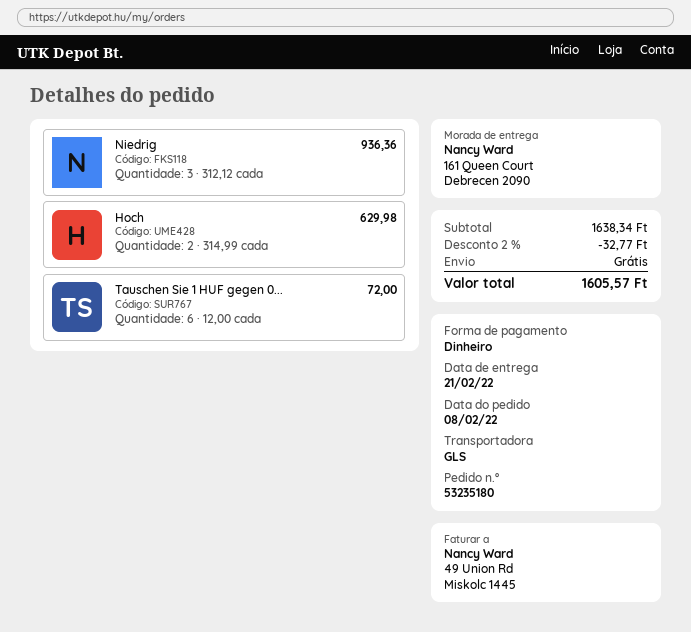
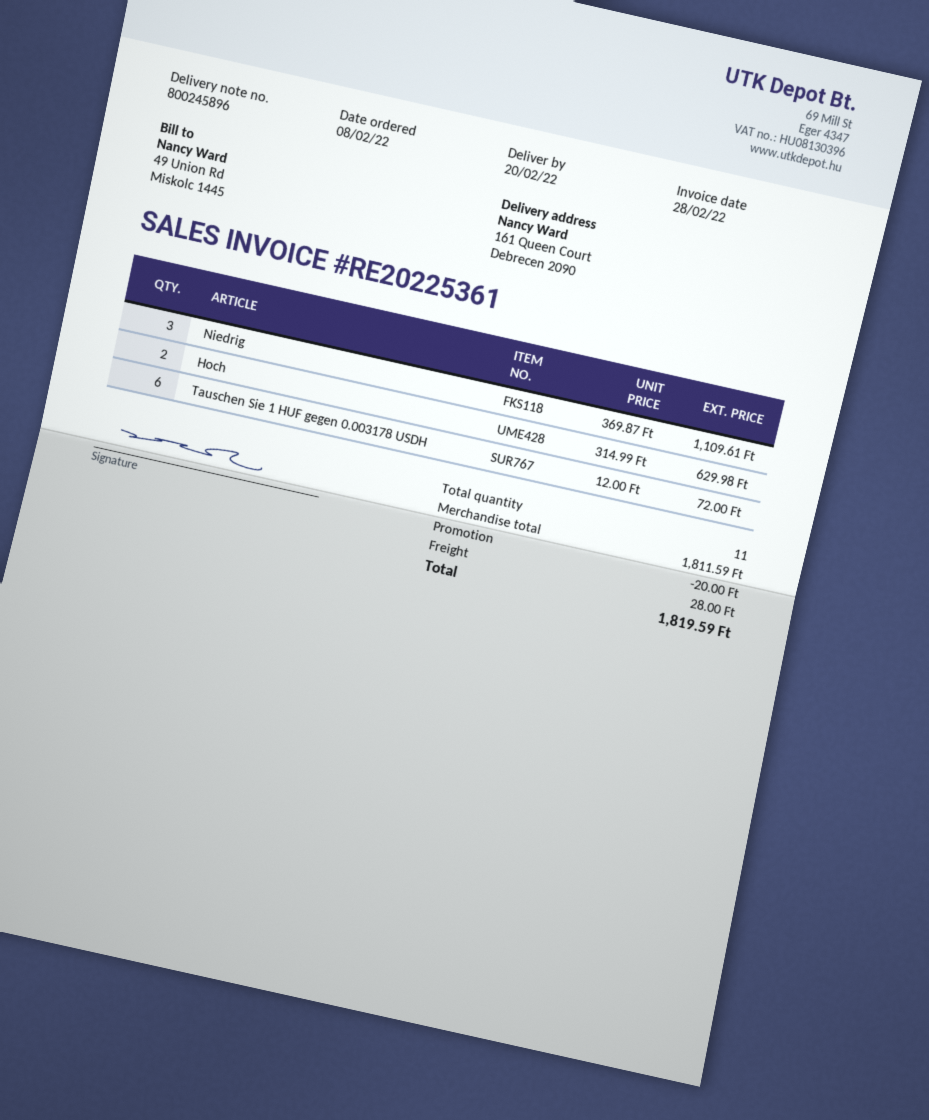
delivery date: 2022-02-21 -> 2022-02-20
Niedrig: 3 x 312.12 = 936.36 -> 3 x 369.87 = 1109.61
subtotal: 1638.34 -> 1811.59
discount: 32.77 -> 20.00
shipping: 0.00 -> 28.00
total: 1605.57 -> 1819.59

